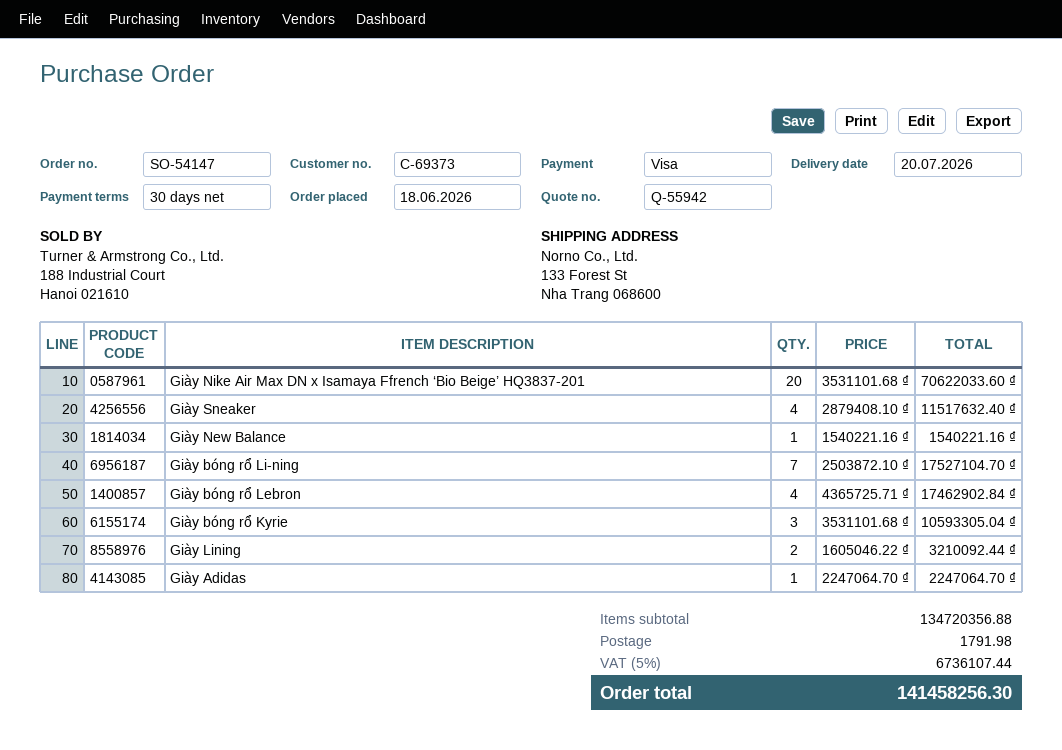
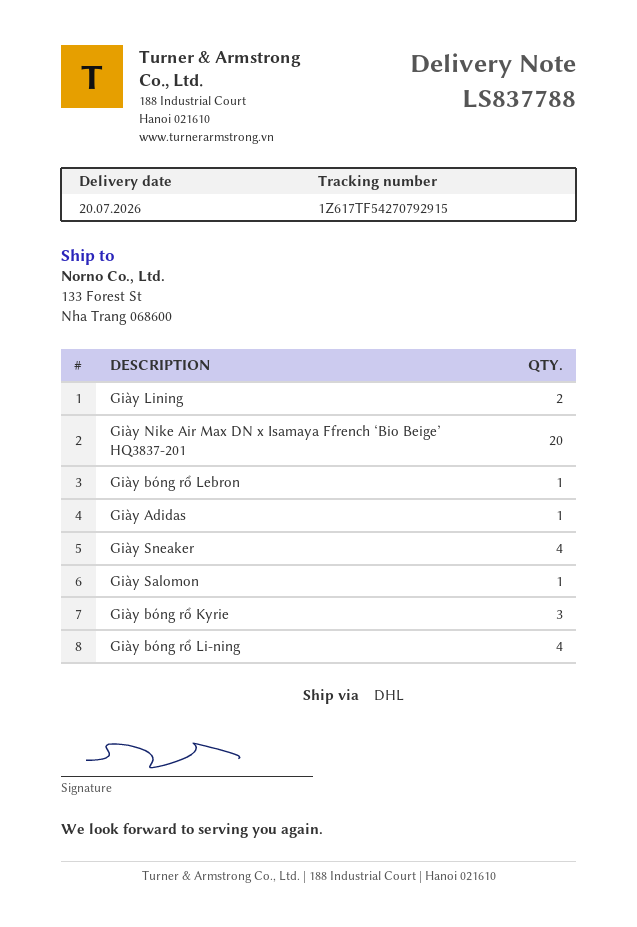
Giày New Balance: 1 -> none
Giày bóng rổ Li-ning: 7 -> 4
Giày bóng rổ Lebron: 4 -> 1
Giày Salomon: none -> 1

